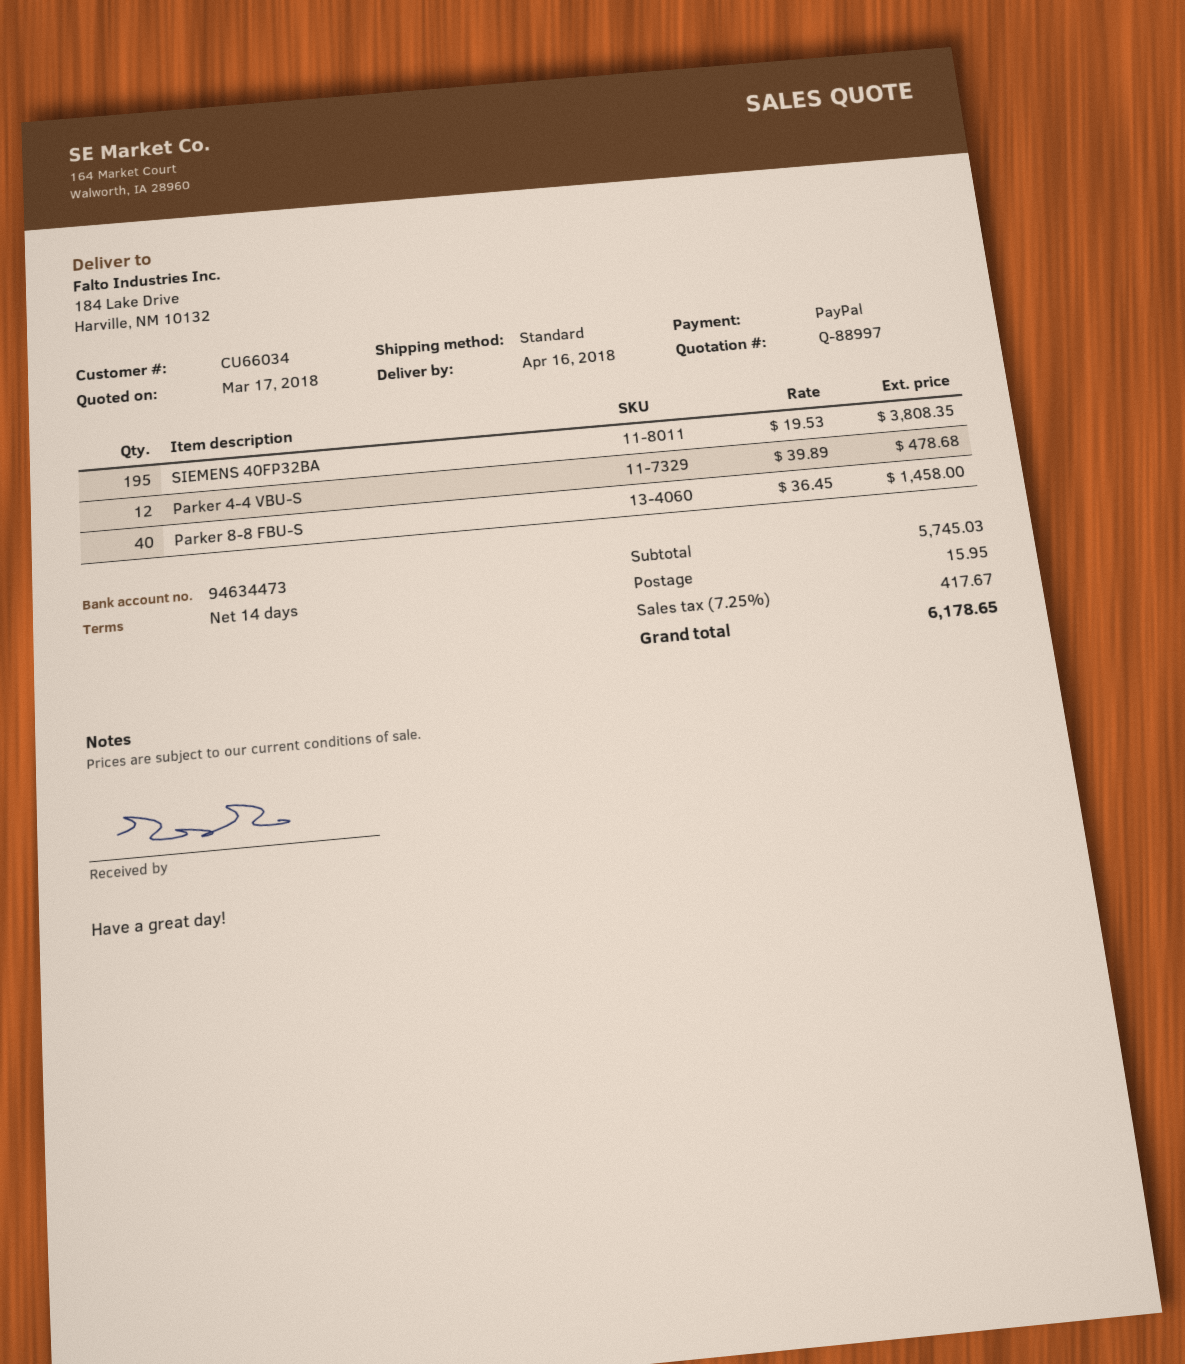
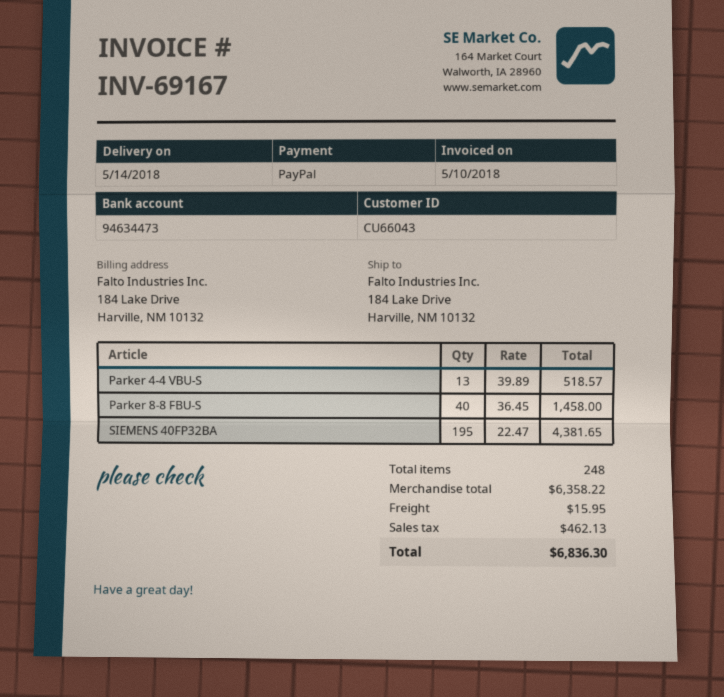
delivery date: 2018-04-16 -> 2018-05-14
customer number: CU66034 -> CU66043
SIEMENS 40FP32BA: 195 x 19.53 = 3808.35 -> 195 x 22.47 = 4381.65
Parker 4-4 VBU-S: 12 x 39.89 = 478.68 -> 13 x 39.89 = 518.57
subtotal: 5745.03 -> 6358.22
tax: 417.67 -> 462.13
total: 6178.65 -> 6836.30

